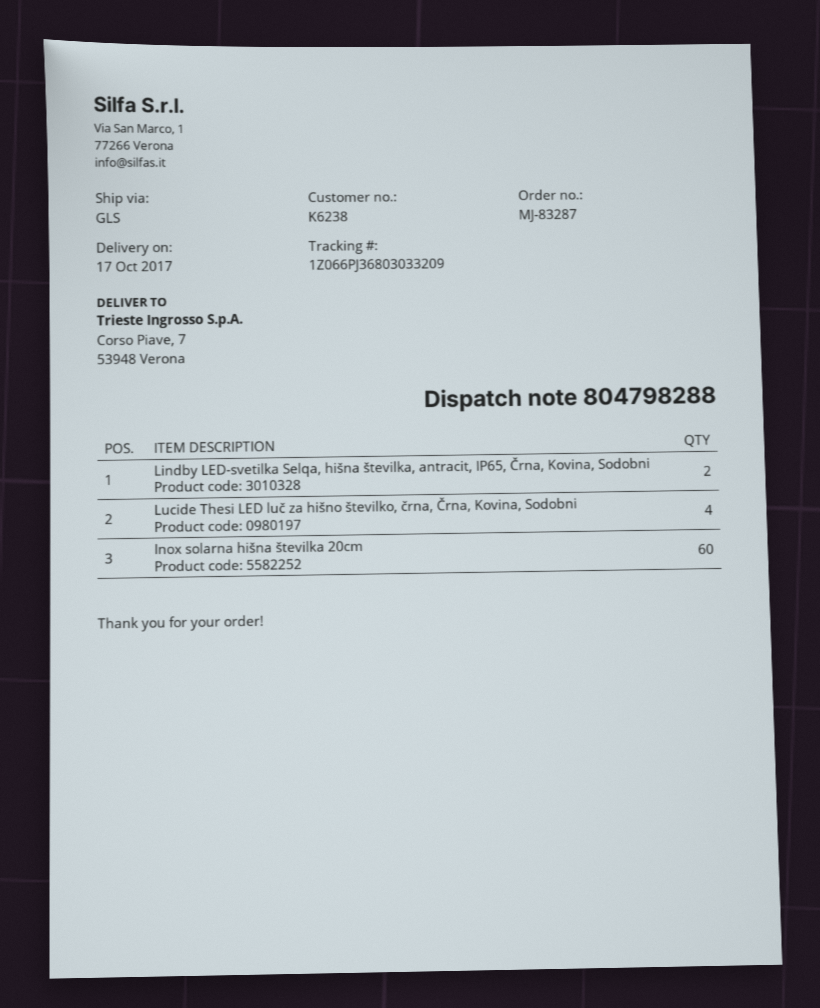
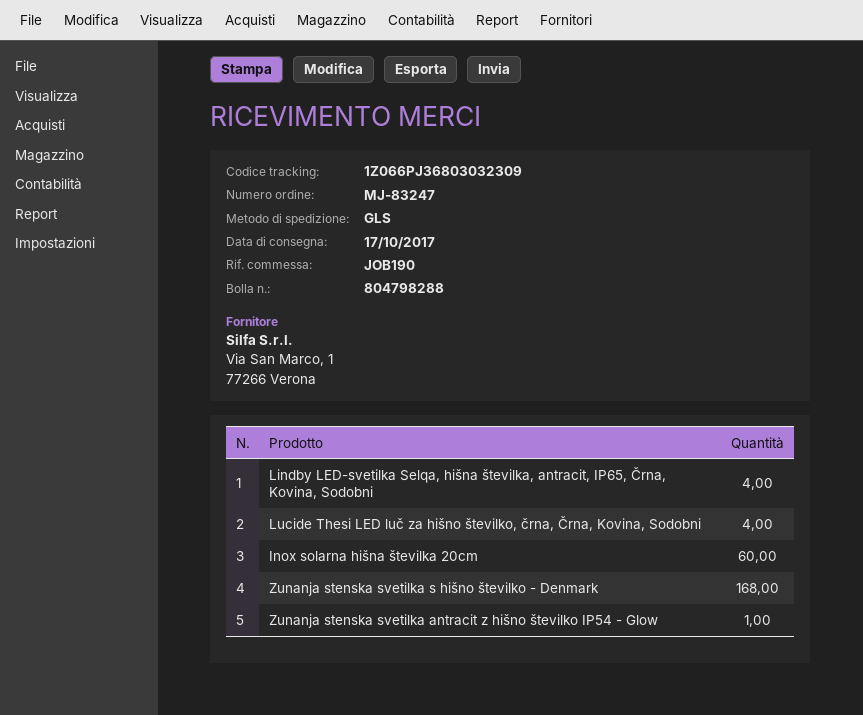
order number: MJ-83287 -> MJ-83247
tracking number: 1Z066PJ36803033209 -> 1Z066PJ36803032309
Lindby LED-svetilka Selqa, hišna številka, antracit, IP65, Črna, Kovina, Sodobni: 2 -> 4
Zunanja stenska svetilka s hišno številko - Denmark: none -> 168
Zunanja stenska svetilka antracit z hišno številko IP54 - Glow: none -> 1

